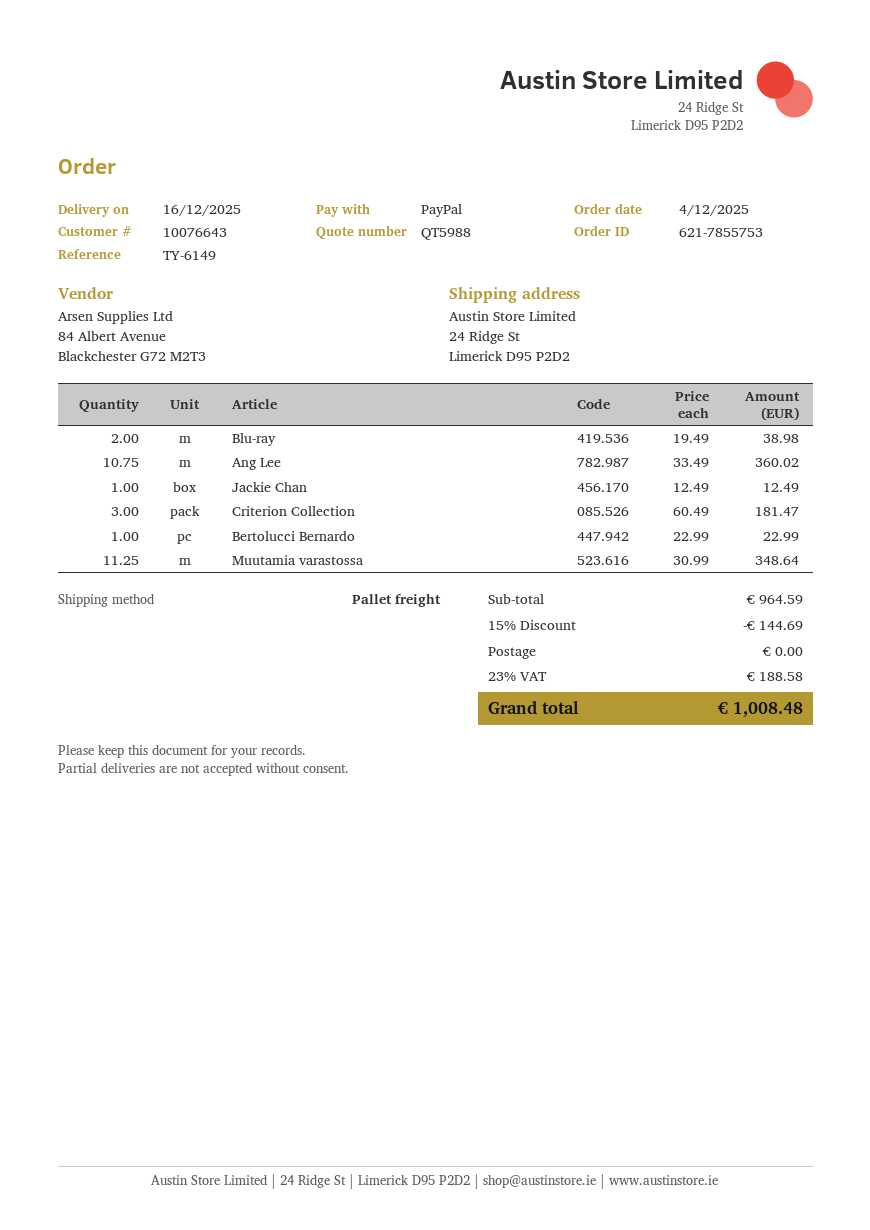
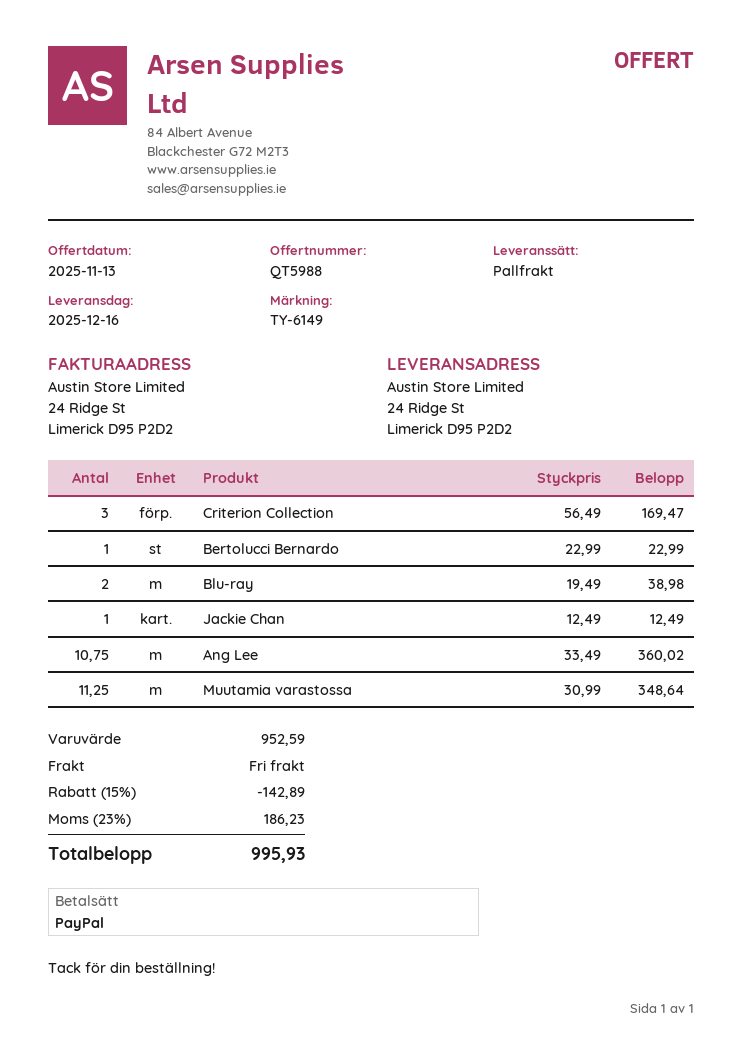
Criterion Collection: 3 x 60.49 = 181.47 -> 3 x 56.49 = 169.47
subtotal: 964.59 -> 952.59
discount: 15% = 144.69 -> 15% = 142.89
tax: 23% = 188.58 -> 23% = 186.23
total: 1008.48 -> 995.93

